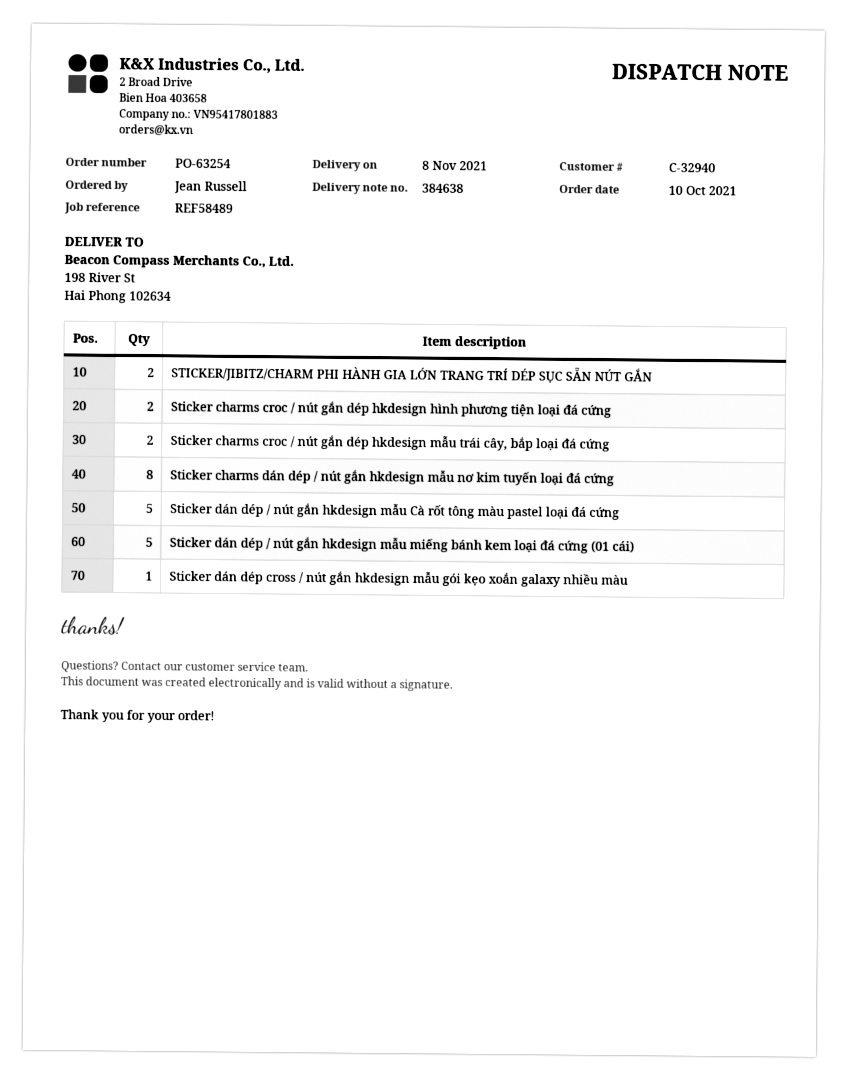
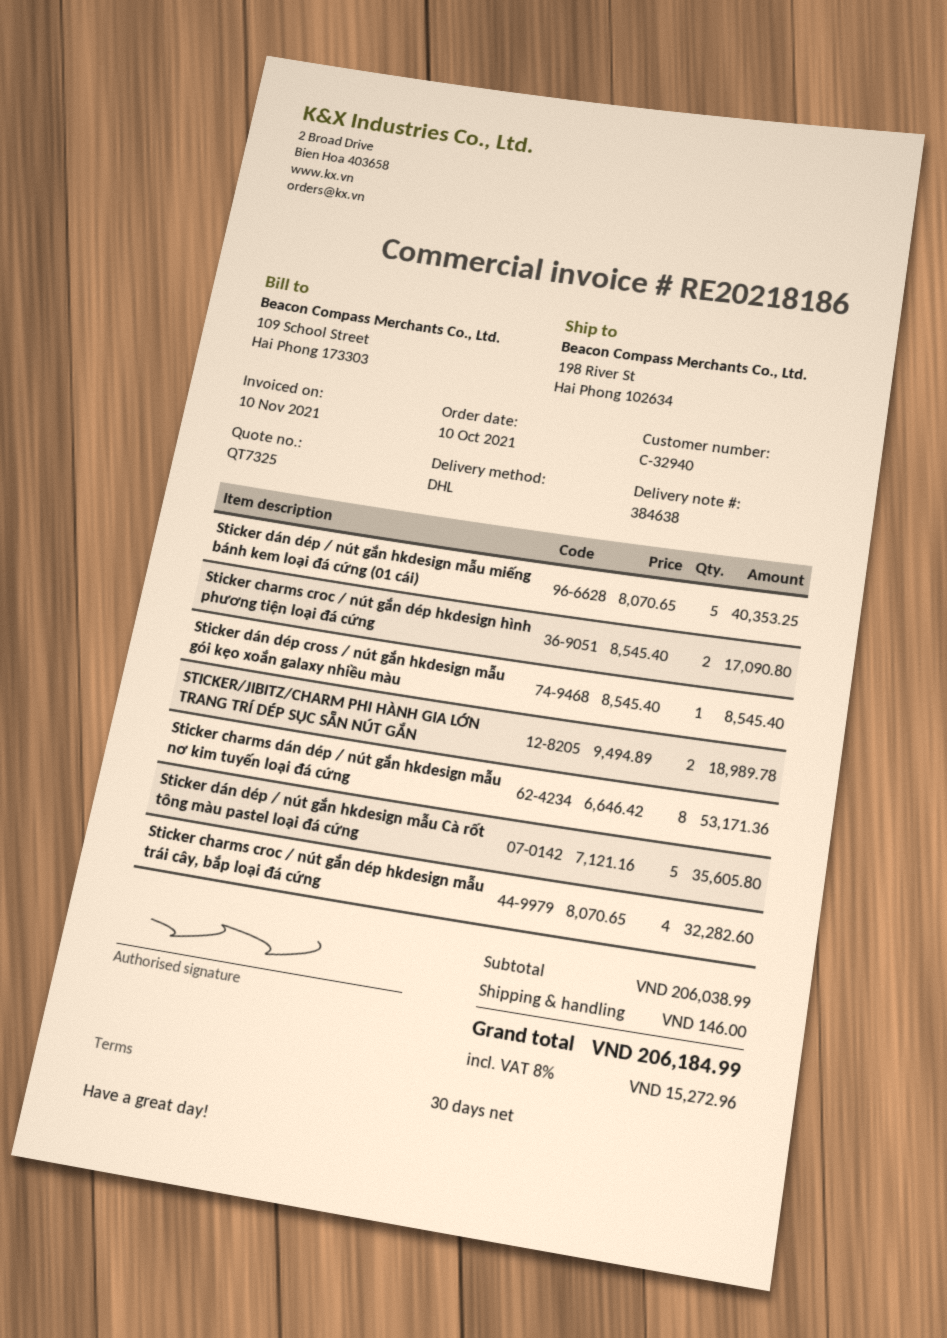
Sticker charms croc / nút gắn dép hkdesign mẫu trái cây, bắp loại đá cứng: 2 -> 4

